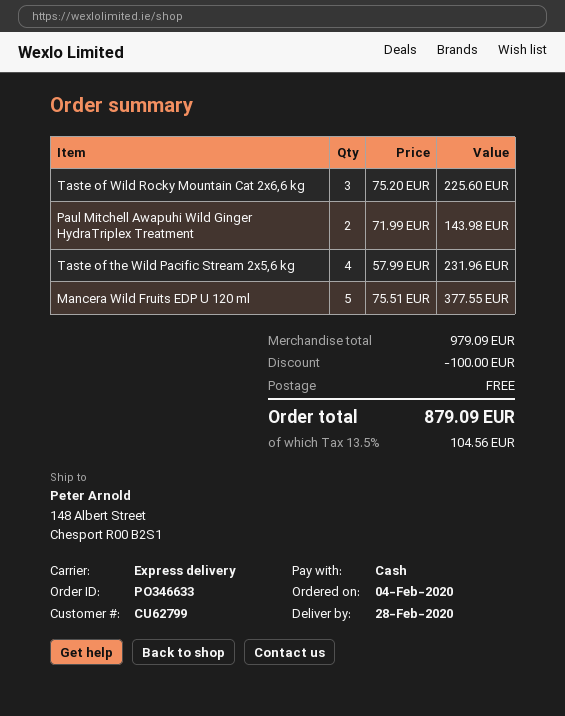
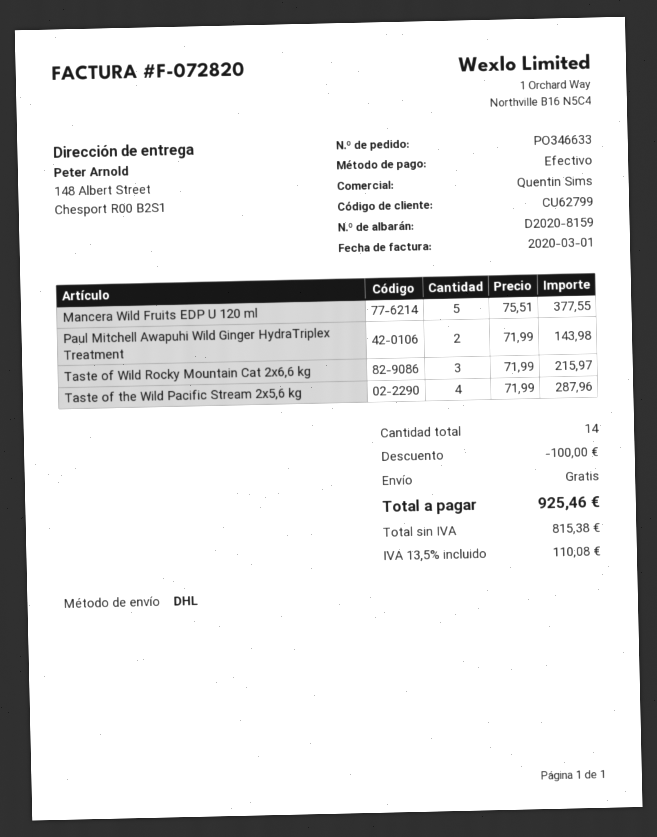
shipping method: express -> DHL
Taste of Wild Rocky Mountain Cat 2x6,6 kg: 3 x 75.20 = 225.60 -> 3 x 71.99 = 215.97
Taste of the Wild Pacific Stream 2x5,6 kg: 4 x 57.99 = 231.96 -> 4 x 71.99 = 287.96
tax: 13.5% = 104.56 -> 13.5% = 110.08
total: 879.09 -> 925.46

